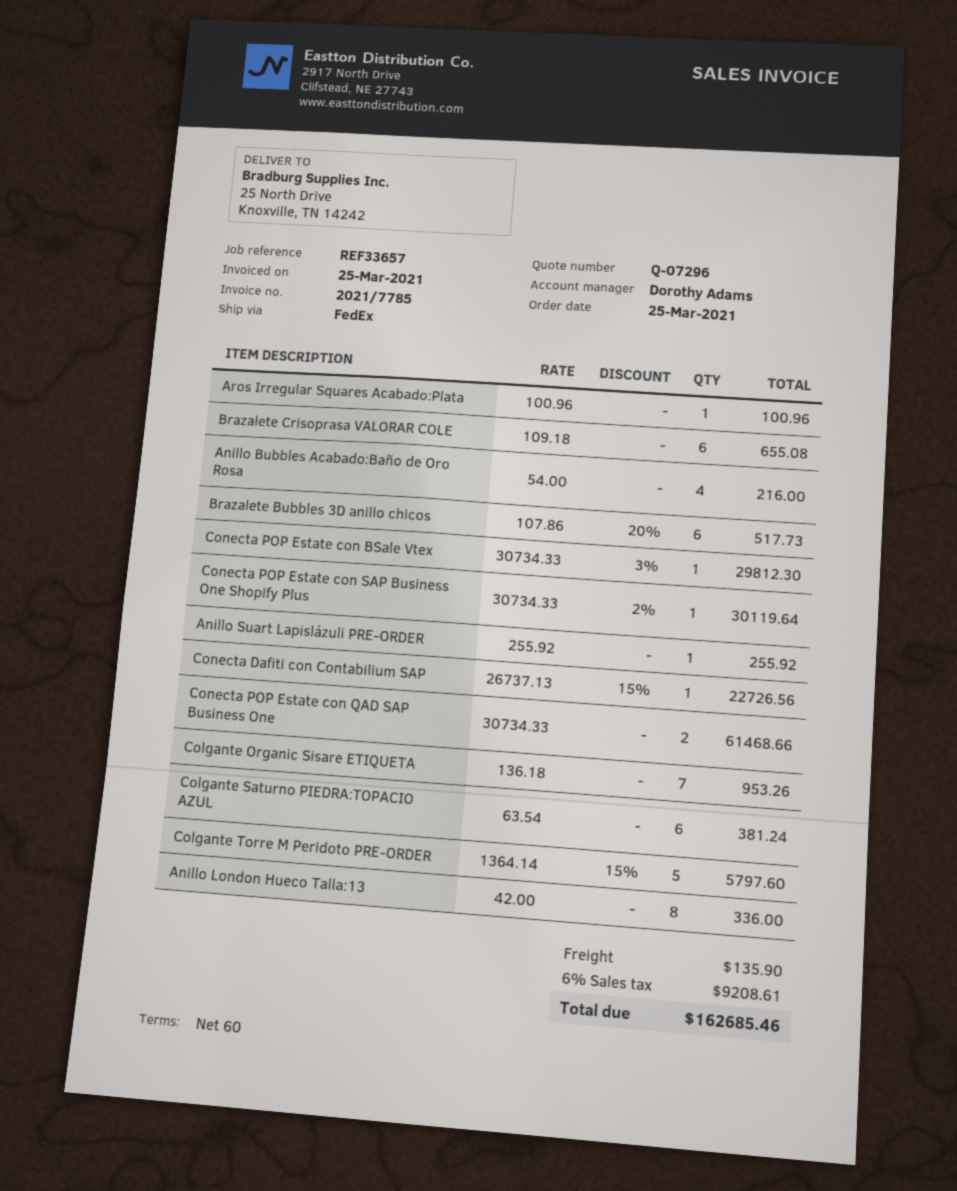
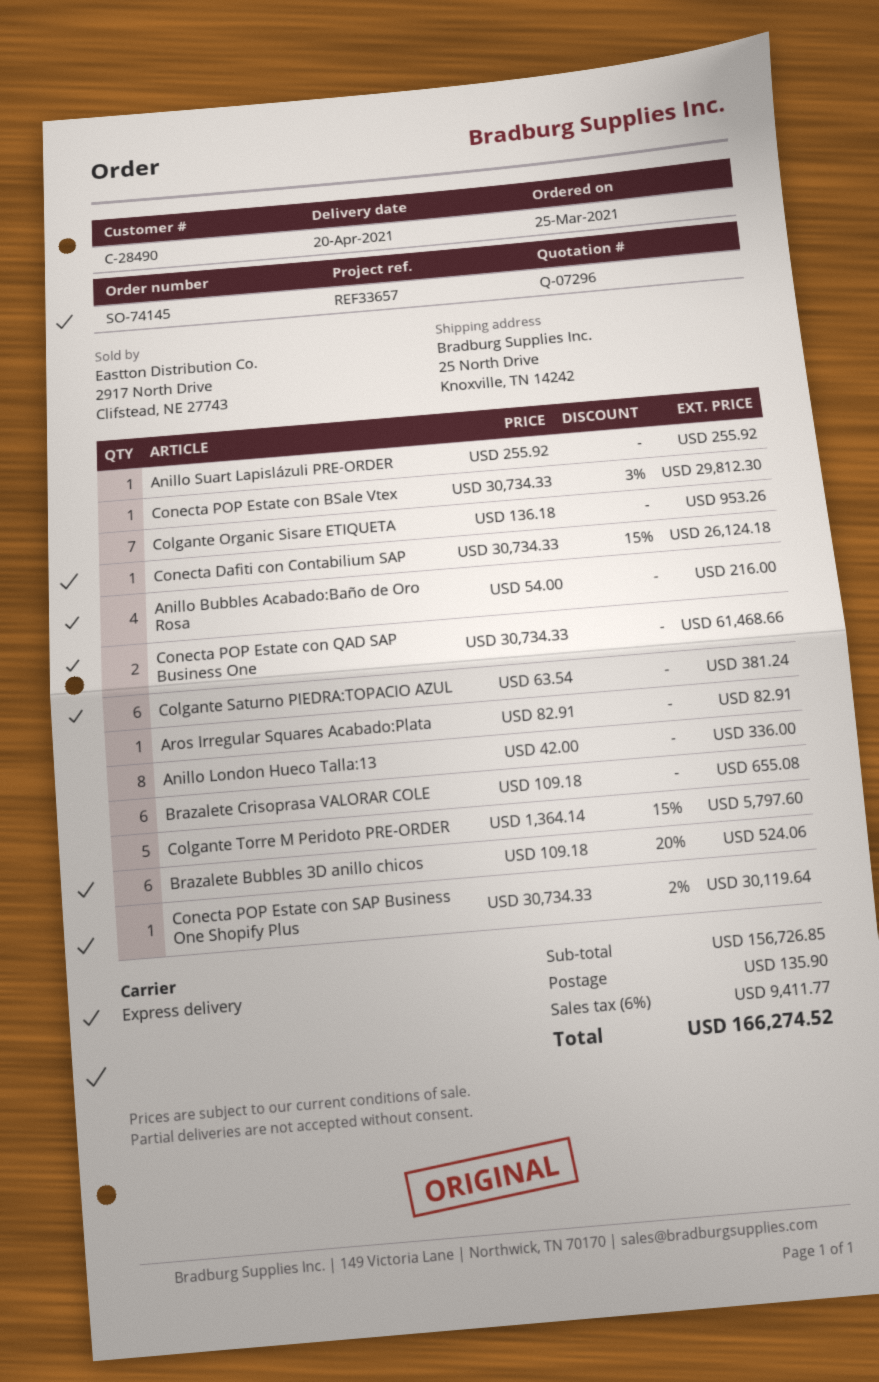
shipping method: FedEx -> express
Aros Irregular Squares Acabado:Plata: 1 x 100.96 = 100.96 -> 1 x 82.91 = 82.91
Brazalete Bubbles 3D anillo chicos: 6 x 107.86 - 20% = 517.73 -> 6 x 109.18 - 20% = 524.06
Conecta Dafiti con Contabilium SAP: 1 x 26737.13 - 15% = 22726.56 -> 1 x 30734.33 - 15% = 26124.18
tax: 6% = 9208.61 -> 6% = 9411.77
total: 162685.46 -> 166274.52

